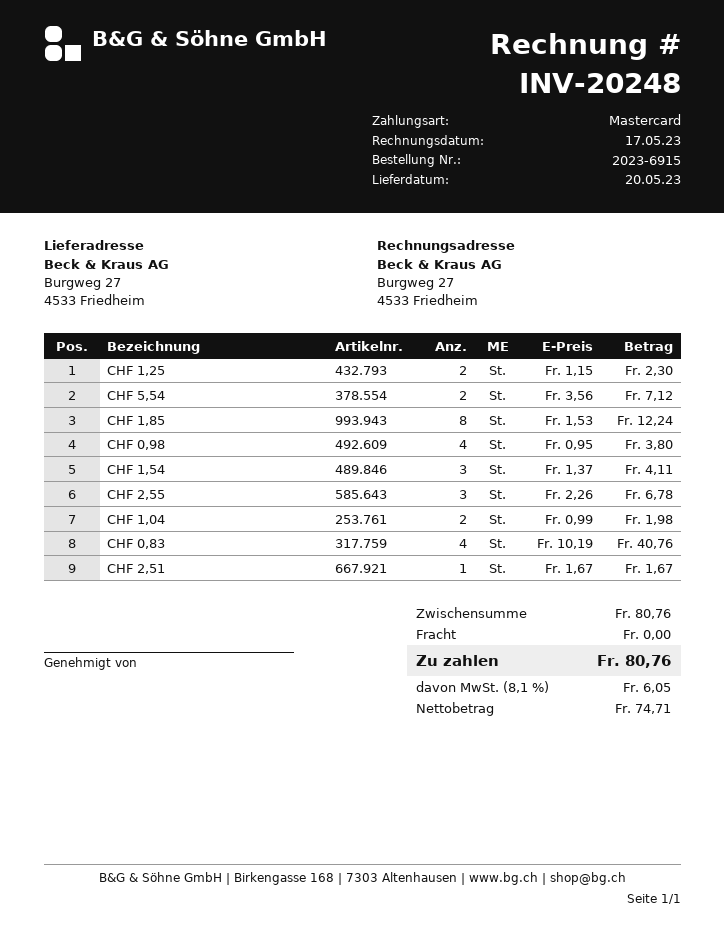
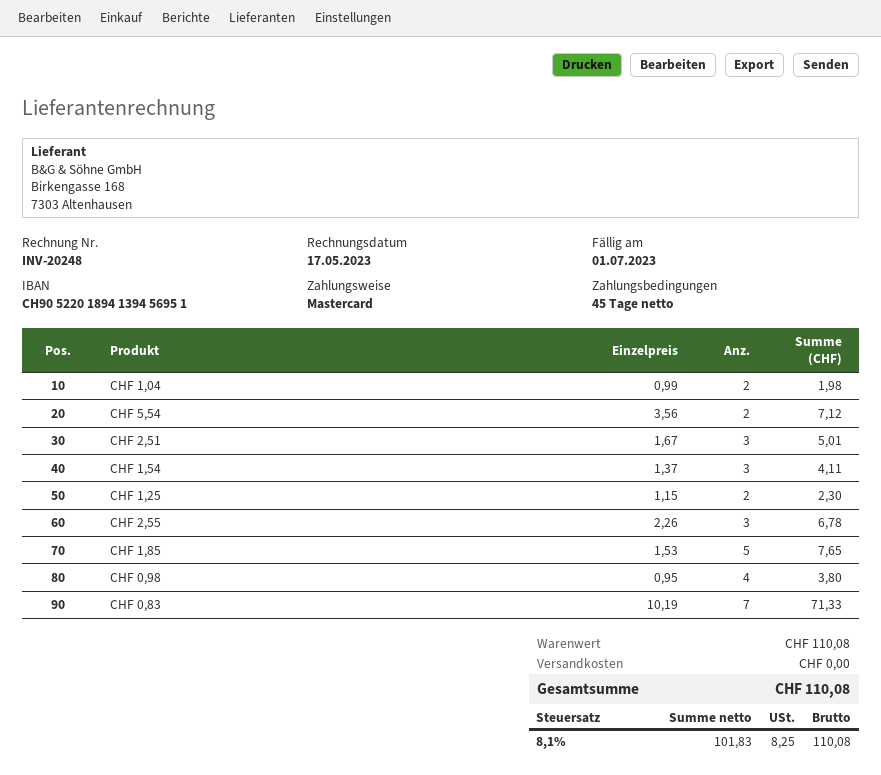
CHF 1,85: 8 x 1.53 = 12.24 -> 5 x 1.53 = 7.65
CHF 0,83: 4 x 10.19 = 40.76 -> 7 x 10.19 = 71.33
CHF 2,51: 1 x 1.67 = 1.67 -> 3 x 1.67 = 5.01
subtotal: 80.76 -> 110.08
net: 74.71 -> 101.83
tax: 8.1% = 6.05 -> 8.1% = 8.25
total: 80.76 -> 110.08

